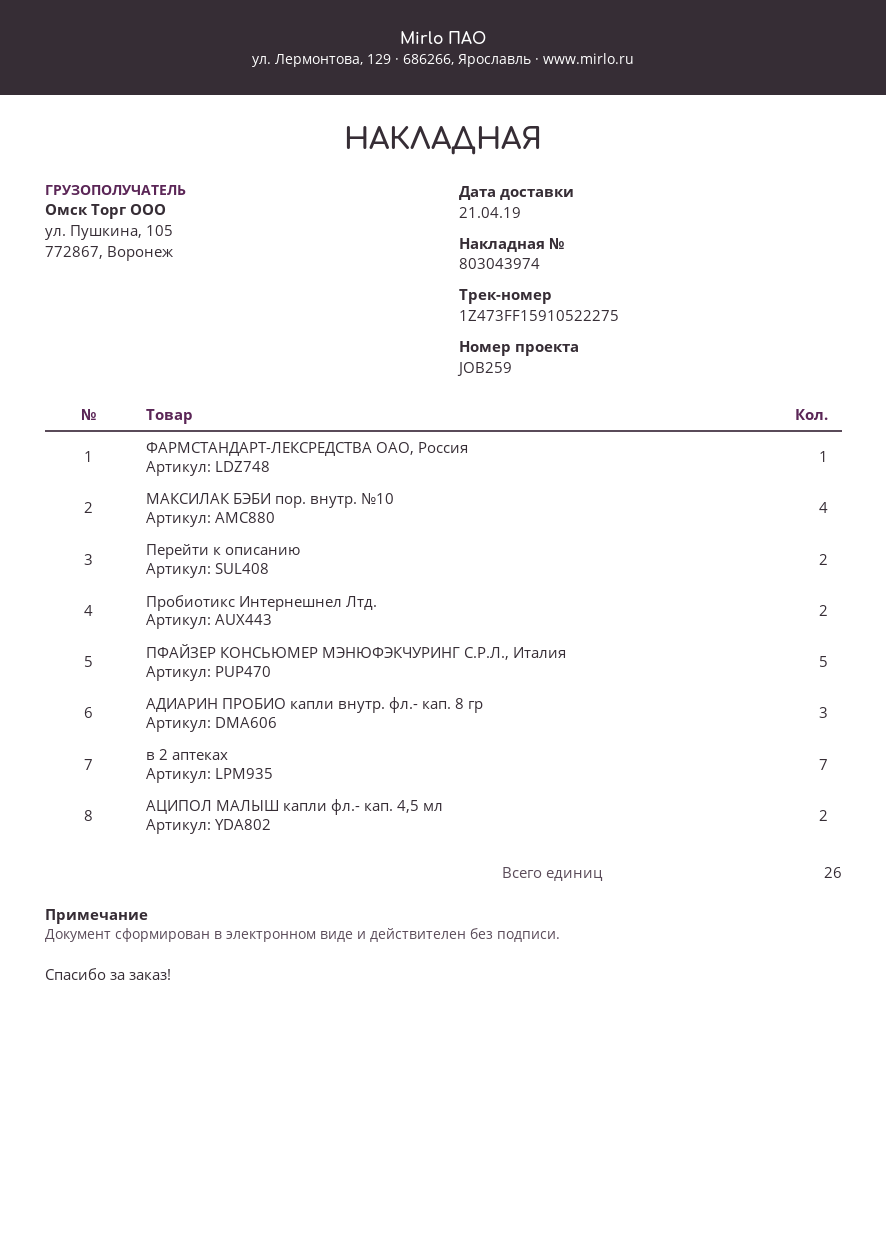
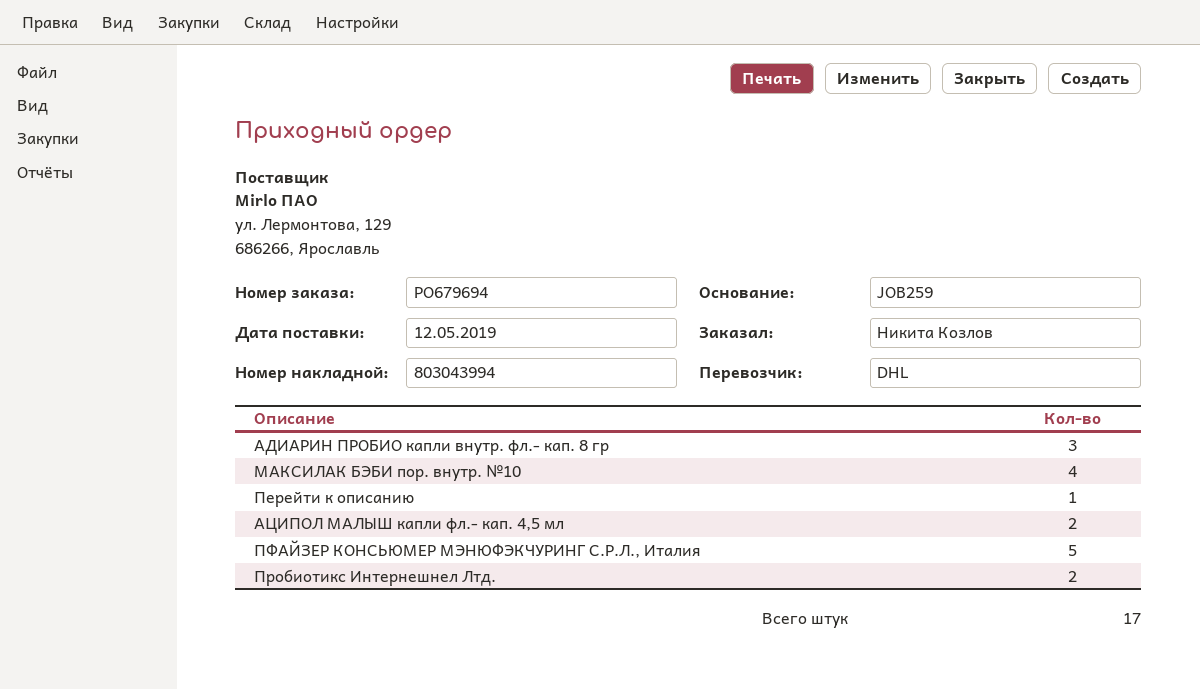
delivery note number: 803043974 -> 803043994
delivery date: 2019-04-21 -> 2019-05-12
ФАРМСТАНДАРТ-ЛЕКСРЕДСТВА ОАО, Россия: 1 -> none
Перейти к описанию: 2 -> 1
в 2 аптеках: 7 -> none
total quantity: 26 -> 17

